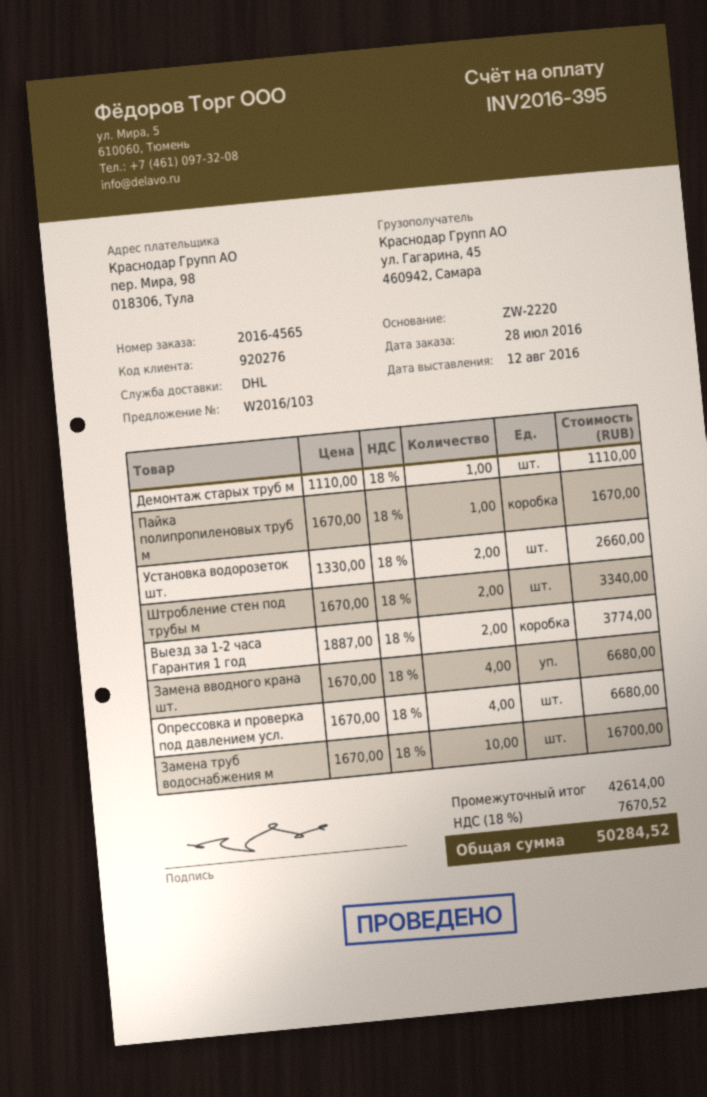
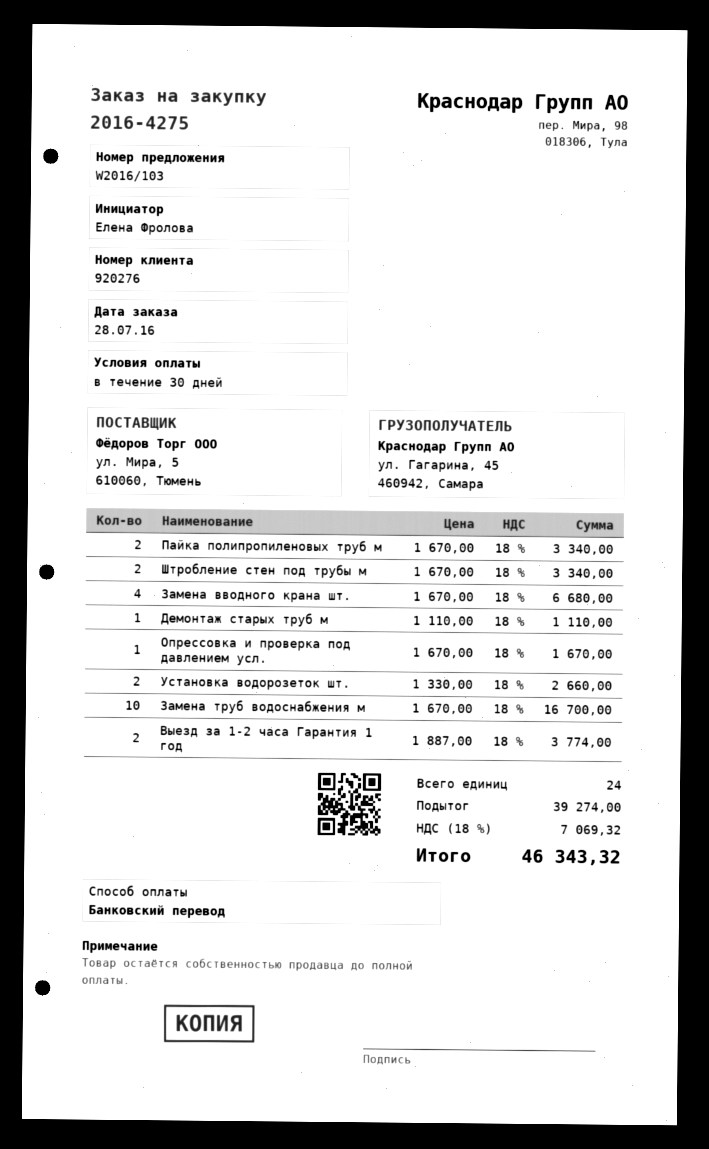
order number: 2016-4565 -> 2016-4275
Пайка полипропиленовых труб м: 1 x 1670.00 = 1670.00 -> 2 x 1670.00 = 3340.00
Опрессовка и проверка под давлением усл.: 4 x 1670.00 = 6680.00 -> 1 x 1670.00 = 1670.00
subtotal: 42614.00 -> 39274.00
tax: 18% = 7670.52 -> 18% = 7069.32
total: 50284.52 -> 46343.32

